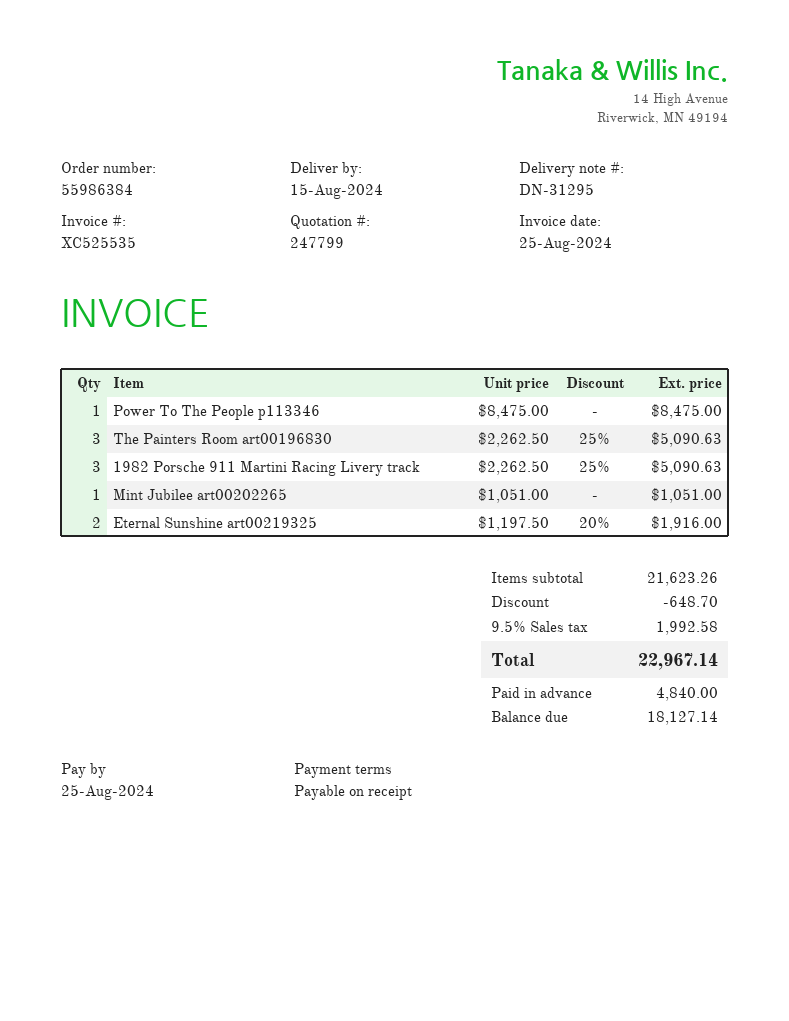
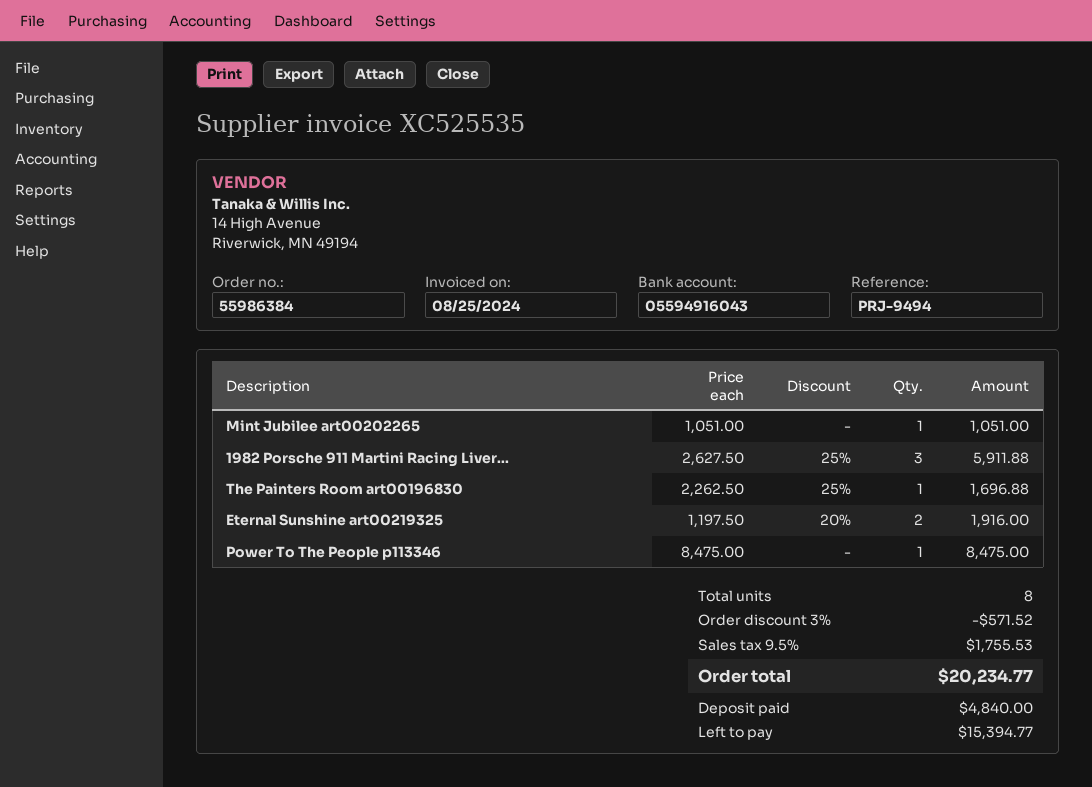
The Painters Room art00196830: 3 x 2262.50 - 25% = 5090.63 -> 1 x 2262.50 - 25% = 1696.88
1982 Porsche 911 Martini Racing Livery track: 3 x 2262.50 - 25% = 5090.63 -> 3 x 2627.50 - 25% = 5911.88
discount: 648.70 -> 571.52
tax: 9.5% = 1992.58 -> 9.5% = 1755.53
total: 22967.14 -> 20234.77
balance: 18127.14 -> 15394.77

